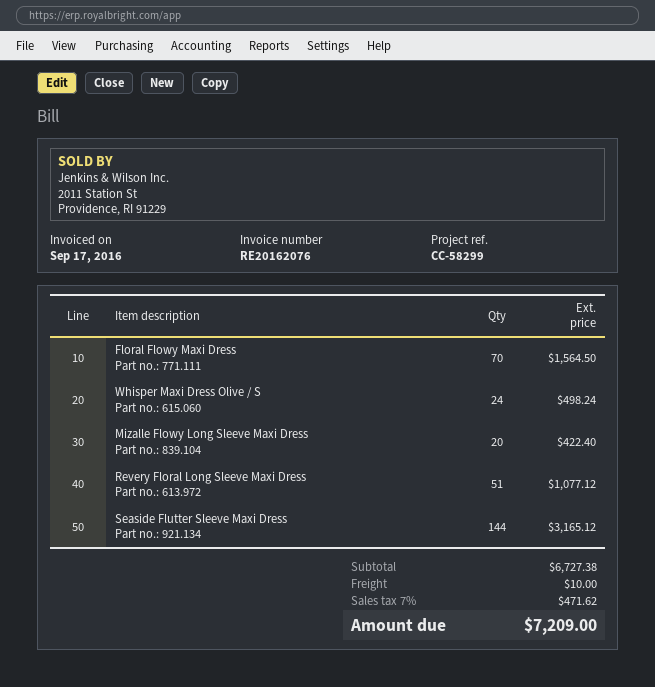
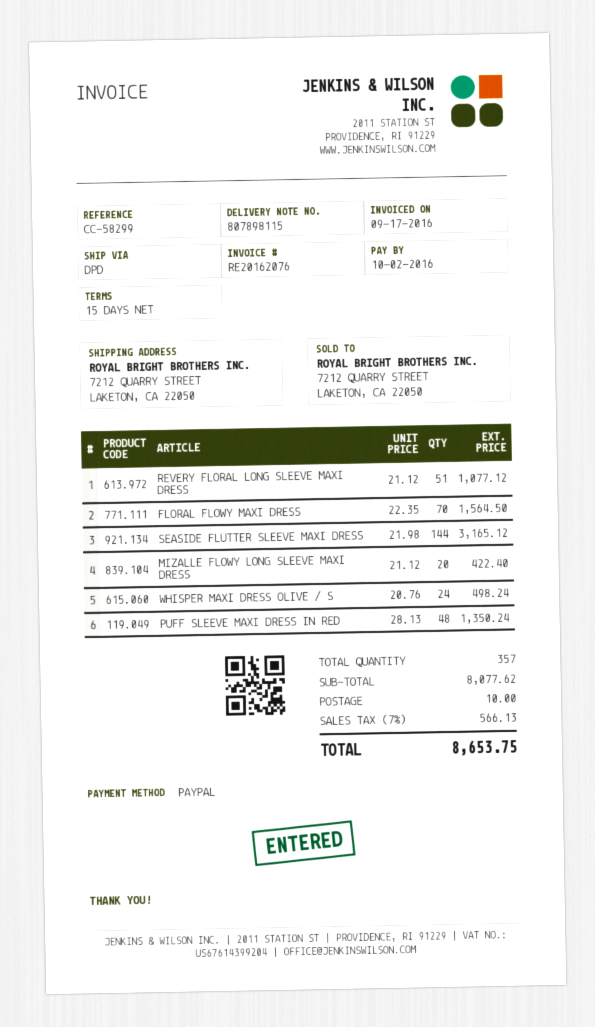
PUFF SLEEVE MAXI DRESS IN RED: none -> 48 for 1350.24
subtotal: 6727.38 -> 8077.62
tax: 7% = 471.62 -> 7% = 566.13
total: 7209.00 -> 8653.75

